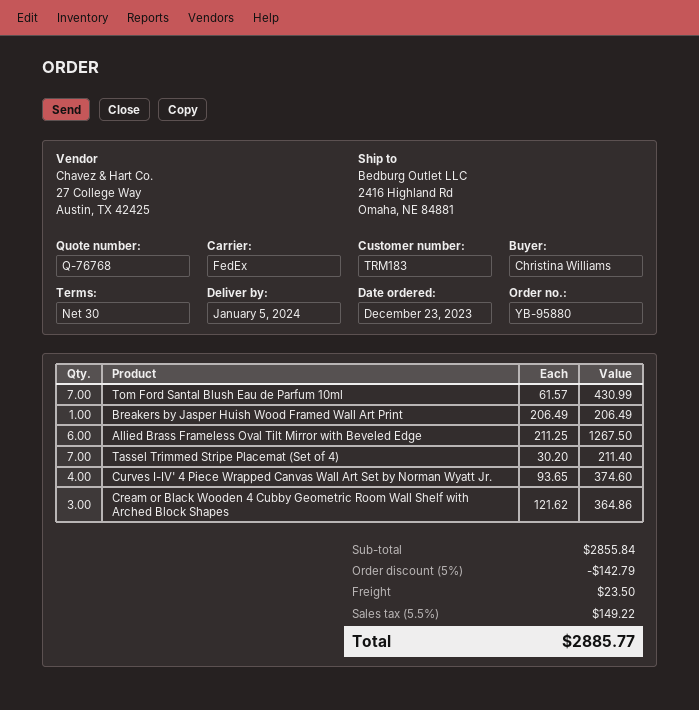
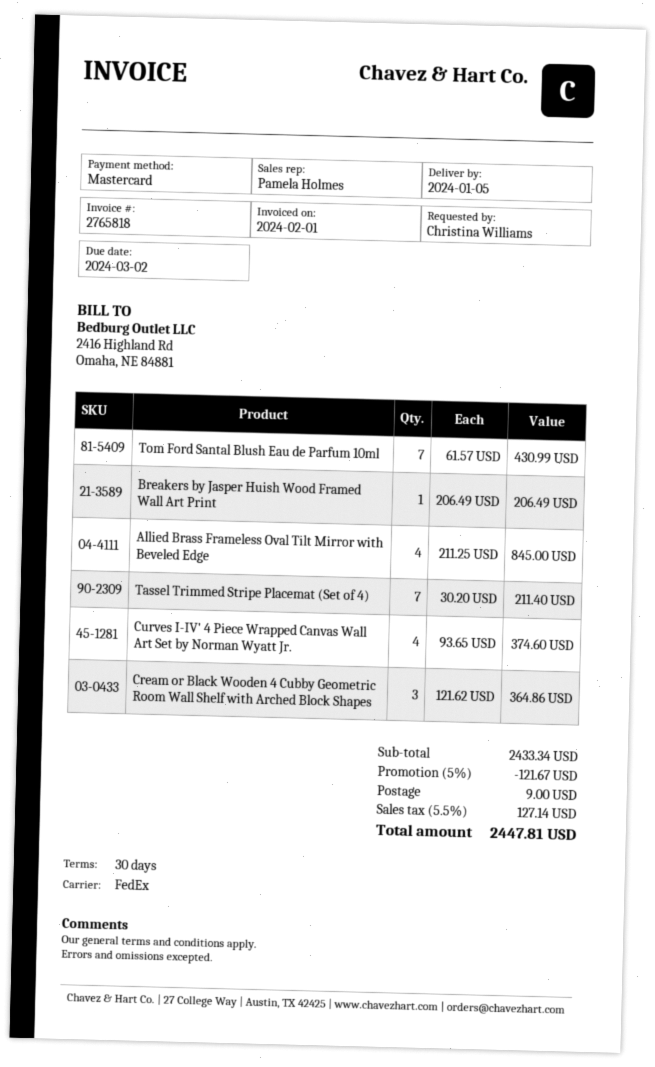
Allied Brass Frameless Oval Tilt Mirror with Beveled Edge: 6 x 211.25 = 1267.50 -> 4 x 211.25 = 845.00
subtotal: 2855.84 -> 2433.34
discount: 5% = 142.79 -> 5% = 121.67
shipping: 23.50 -> 9.00
tax: 5.5% = 149.22 -> 5.5% = 127.14
total: 2885.77 -> 2447.81

